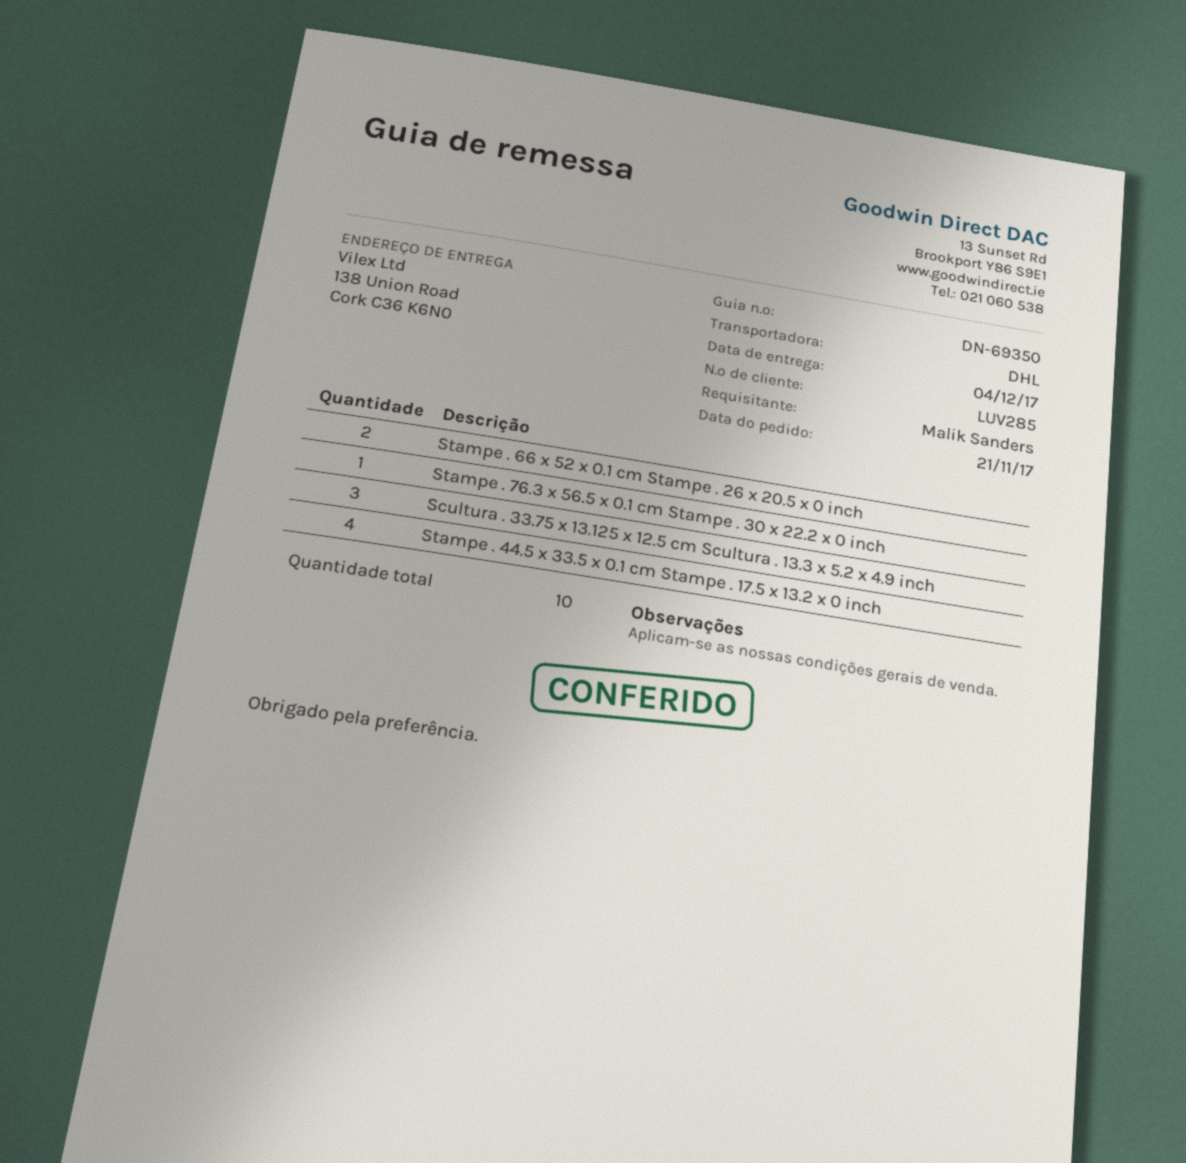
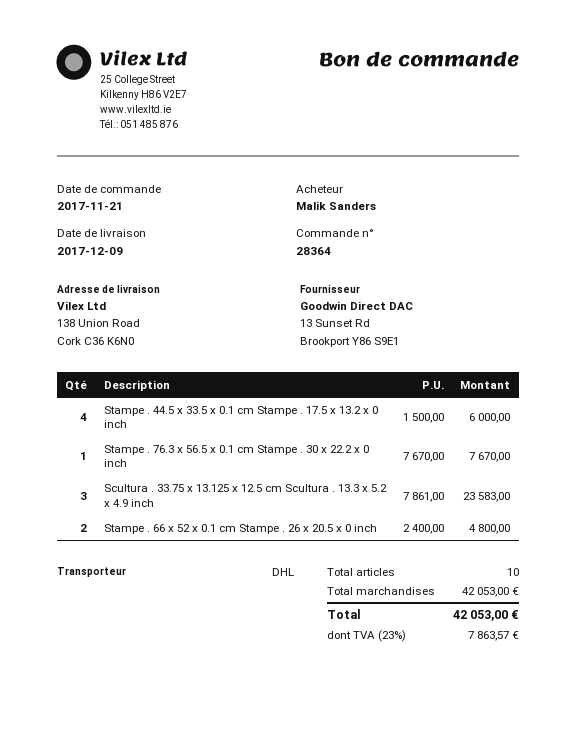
delivery date: 2017-12-04 -> 2017-12-09

